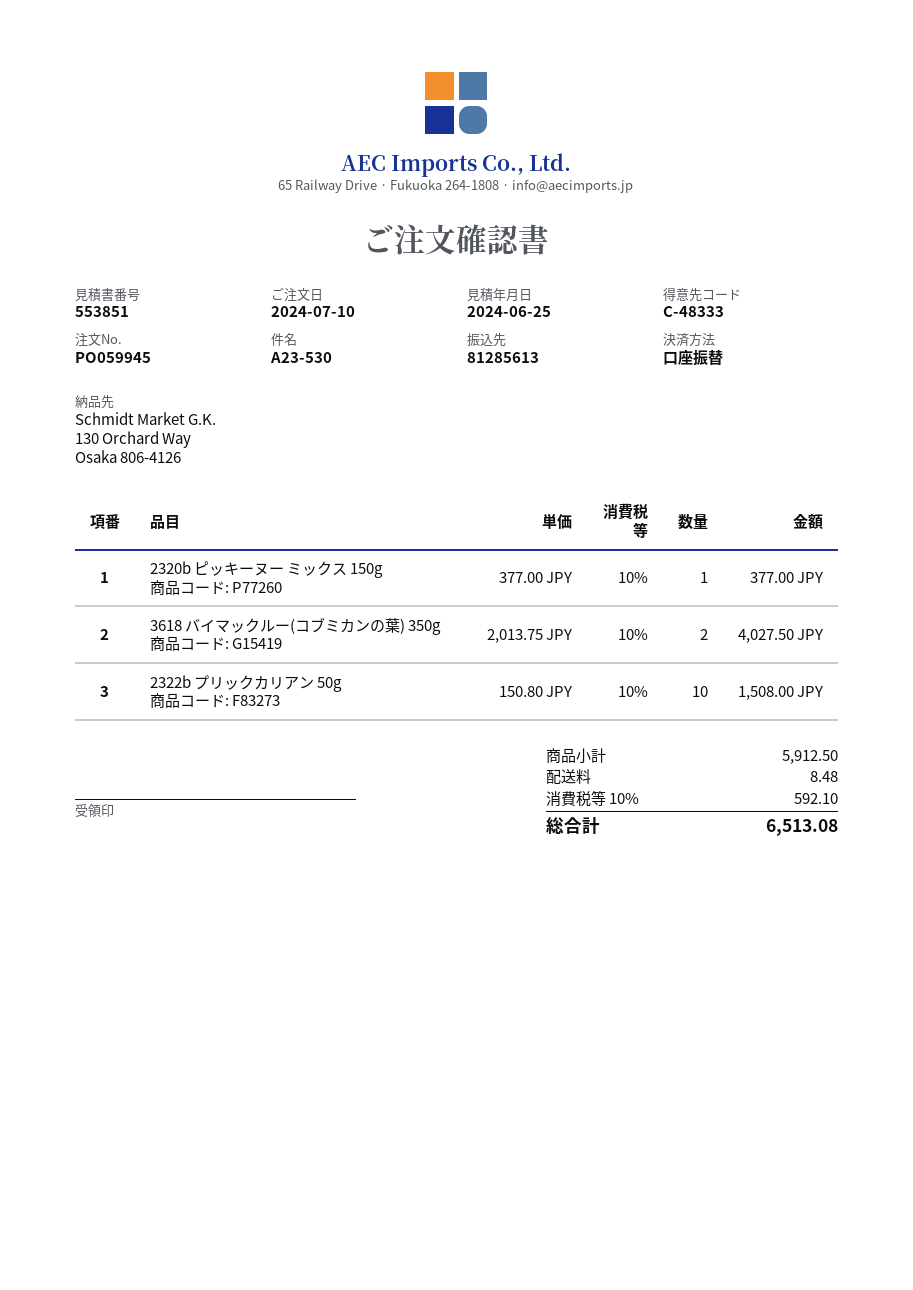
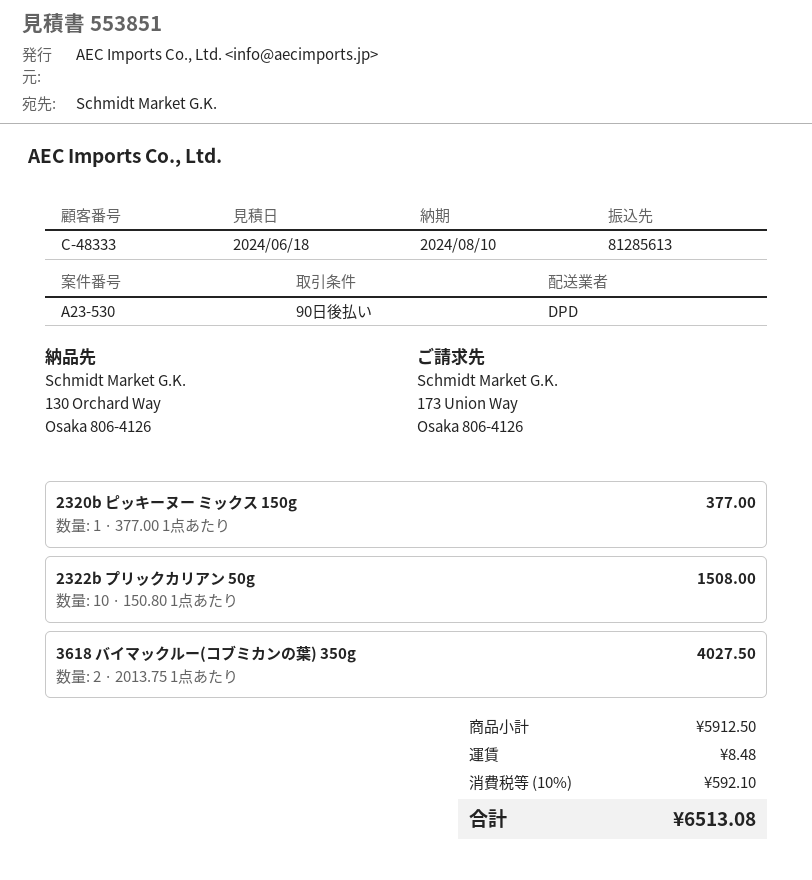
quote date: 2024-06-25 -> 2024-06-18

